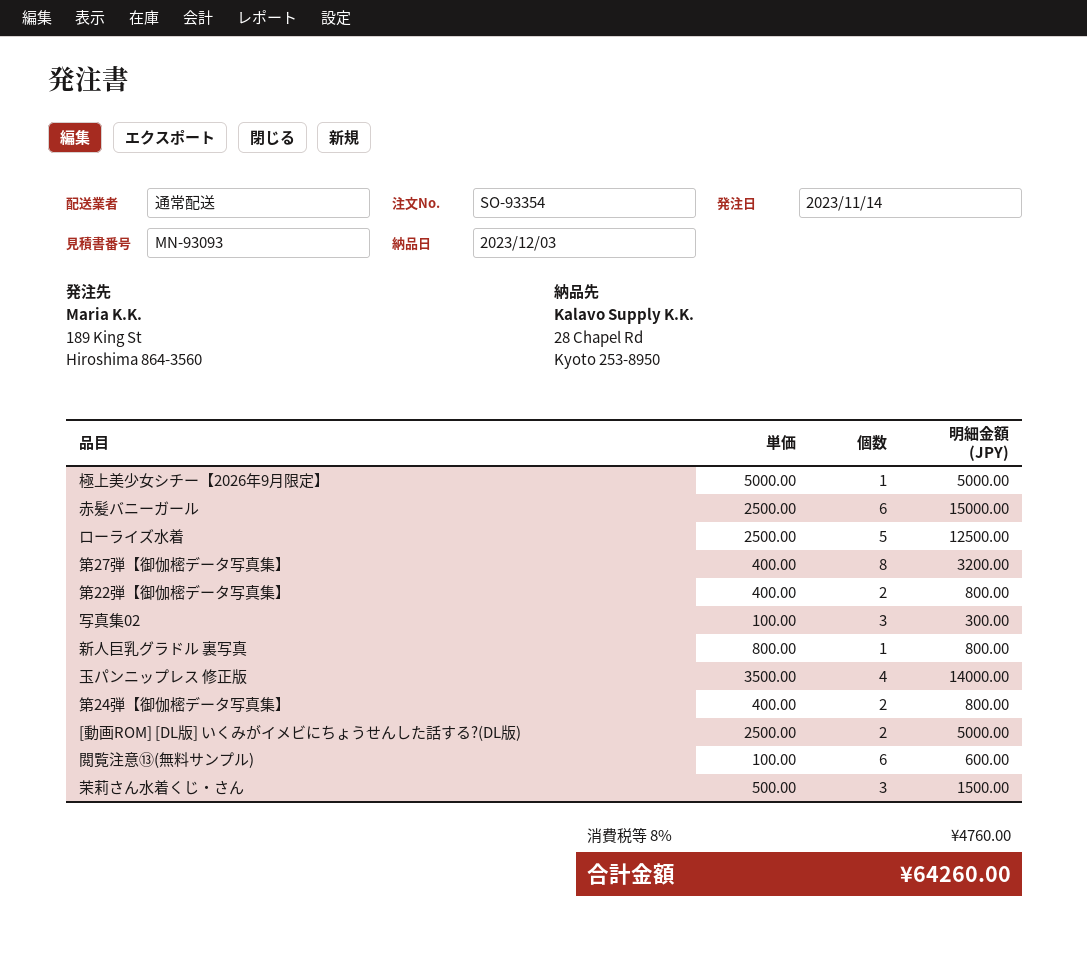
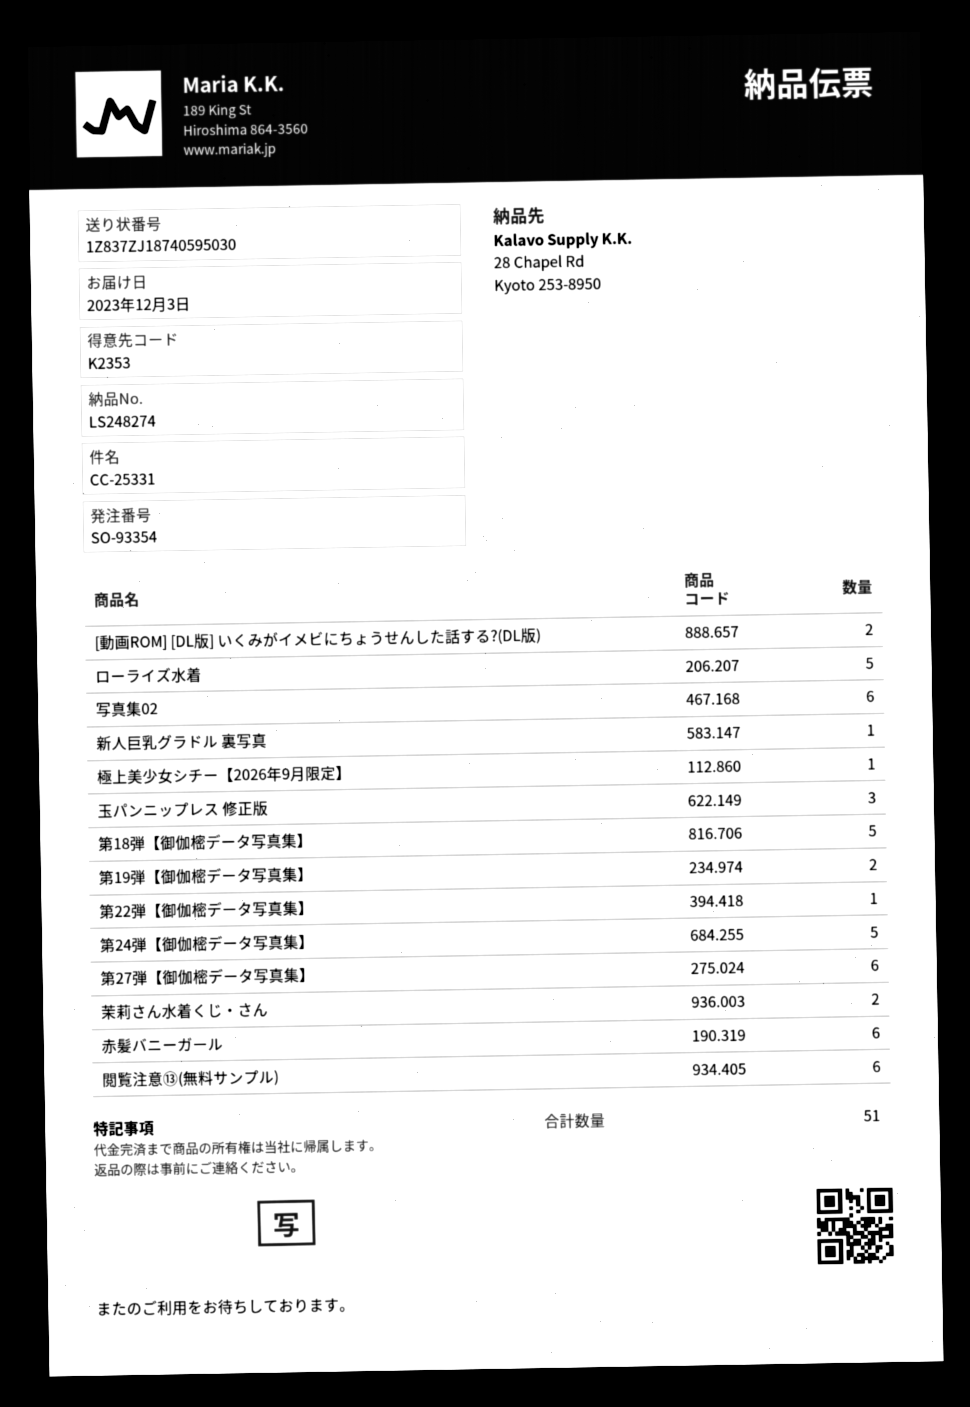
第27弾【御伽樒データ写真集】: 8 -> 6
第22弾【御伽樒データ写真集】: 2 -> 1
写真集02: 3 -> 6
玉パンニップレス 修正版: 4 -> 3
第24弾【御伽樒データ写真集】: 2 -> 5
茉莉さん水着くじ・さん: 3 -> 2
第18弾【御伽樒データ写真集】: none -> 5
第19弾【御伽樒データ写真集】: none -> 2

